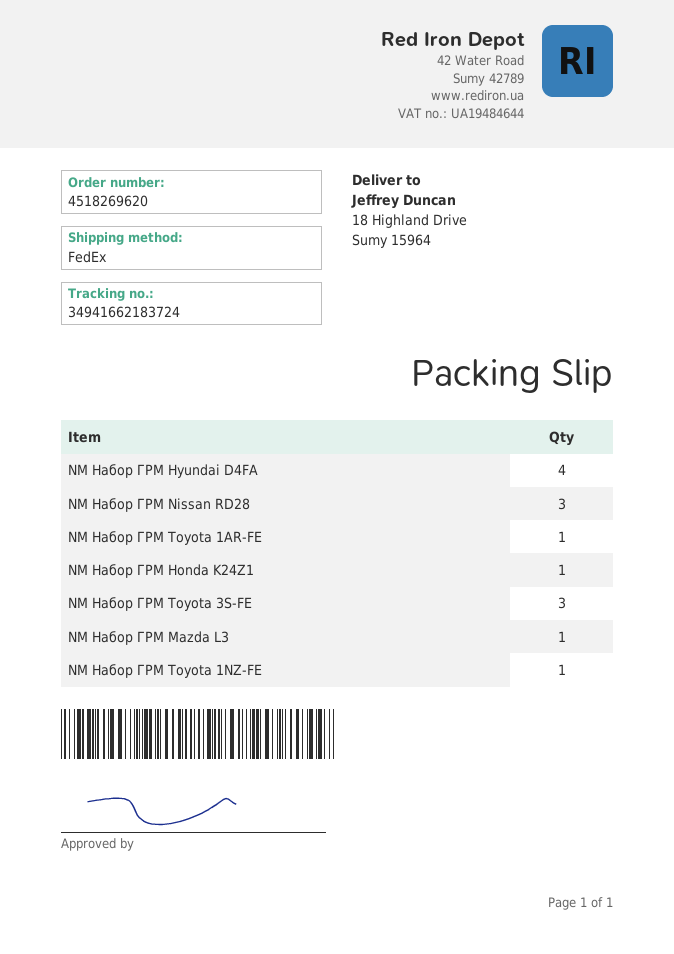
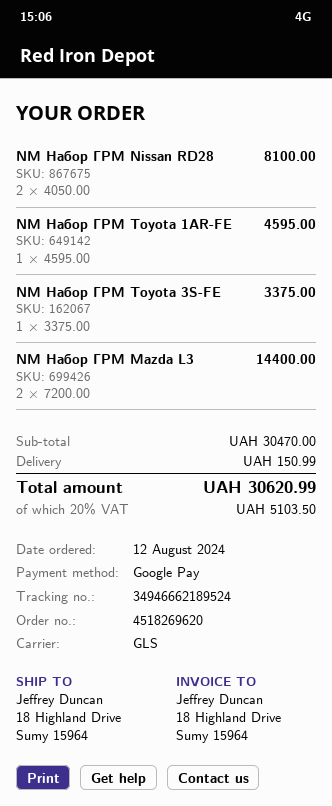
shipping method: FedEx -> GLS
tracking number: 34941662183724 -> 34946662189524
NM Набор ГРМ Hyundai D4FA: 4 -> none
NM Набор ГРМ Nissan RD28: 3 -> 2
NM Набор ГРМ Honda K24Z1: 1 -> none
NM Набор ГРМ Toyota 3S-FE: 3 -> 1
NM Набор ГРМ Mazda L3: 1 -> 2
NM Набор ГРМ Toyota 1NZ-FE: 1 -> none

